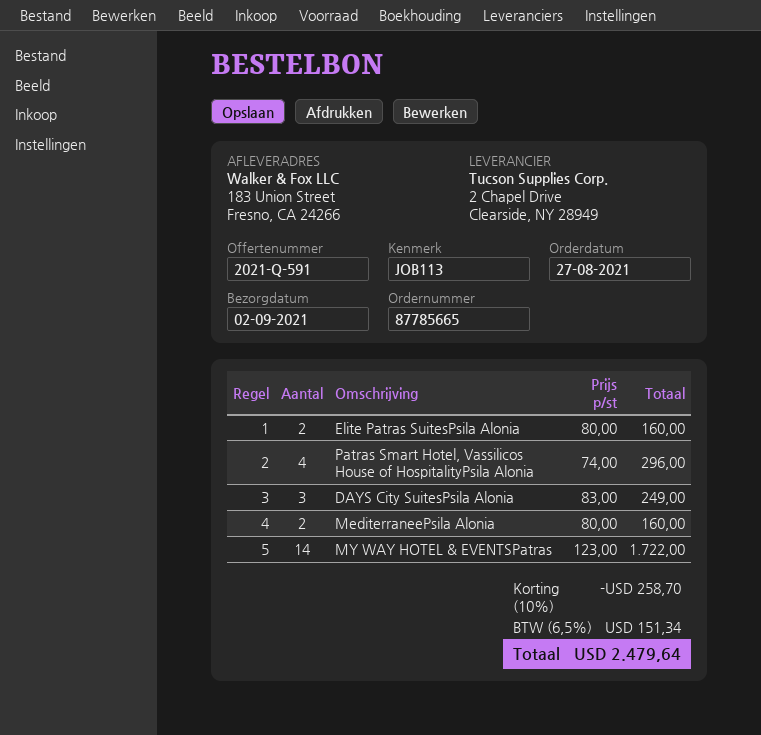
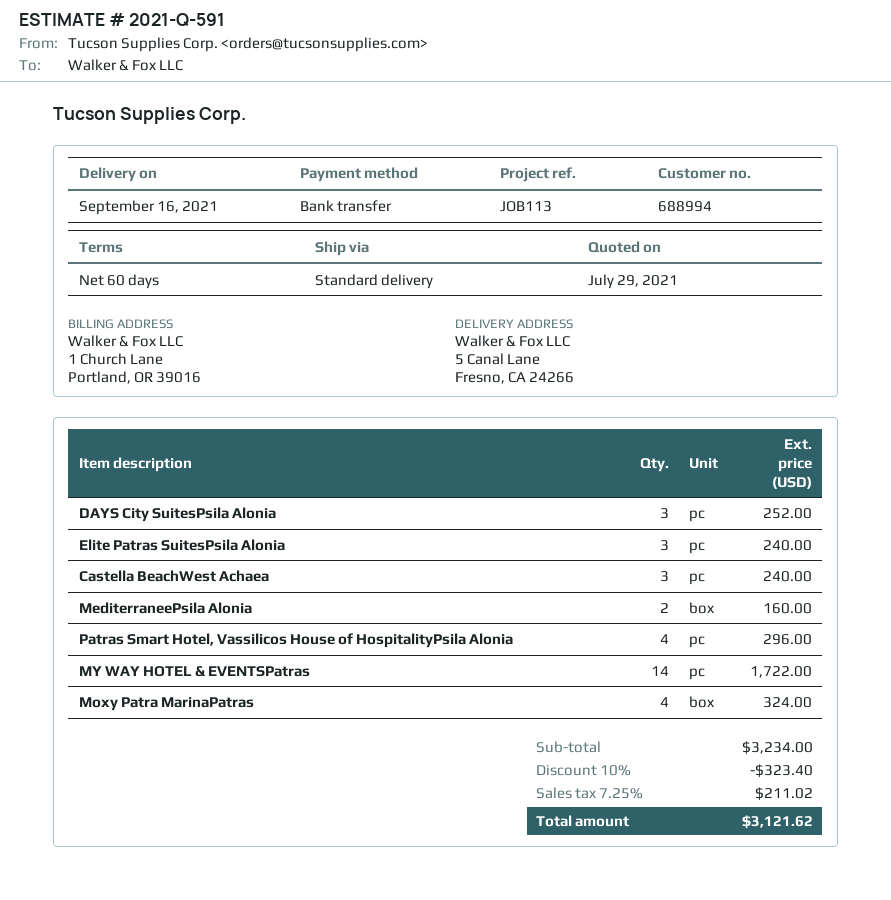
delivery date: 2021-09-02 -> 2021-09-16
ship to: 183 Union Street, Fresno, CA 24266 -> 5 Canal Lane, Fresno, CA 24266
Elite Patras SuitesPsila Alonia: 2 for 160.00 -> 3 for 240.00
DAYS City SuitesPsila Alonia: 3 for 249.00 -> 3 for 252.00
Castella BeachWest Achaea: none -> 3 for 240.00
Moxy Patra MarinaPatras: none -> 4 for 324.00
discount: 10% = 258.70 -> 10% = 323.40
tax: 6.5% = 151.34 -> 7.25% = 211.02
total: 2479.64 -> 3121.62

